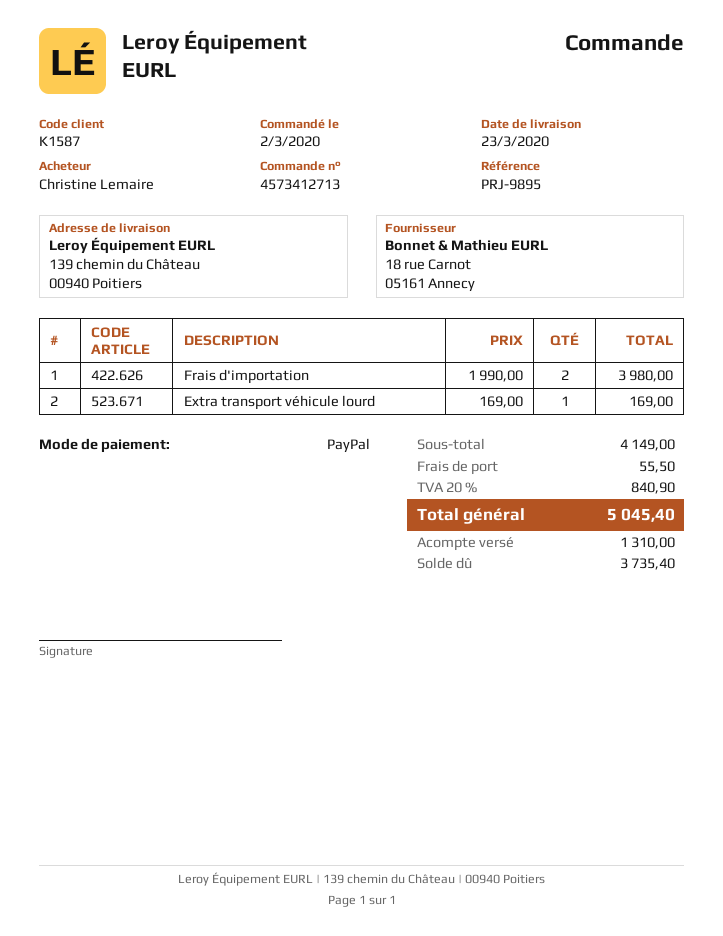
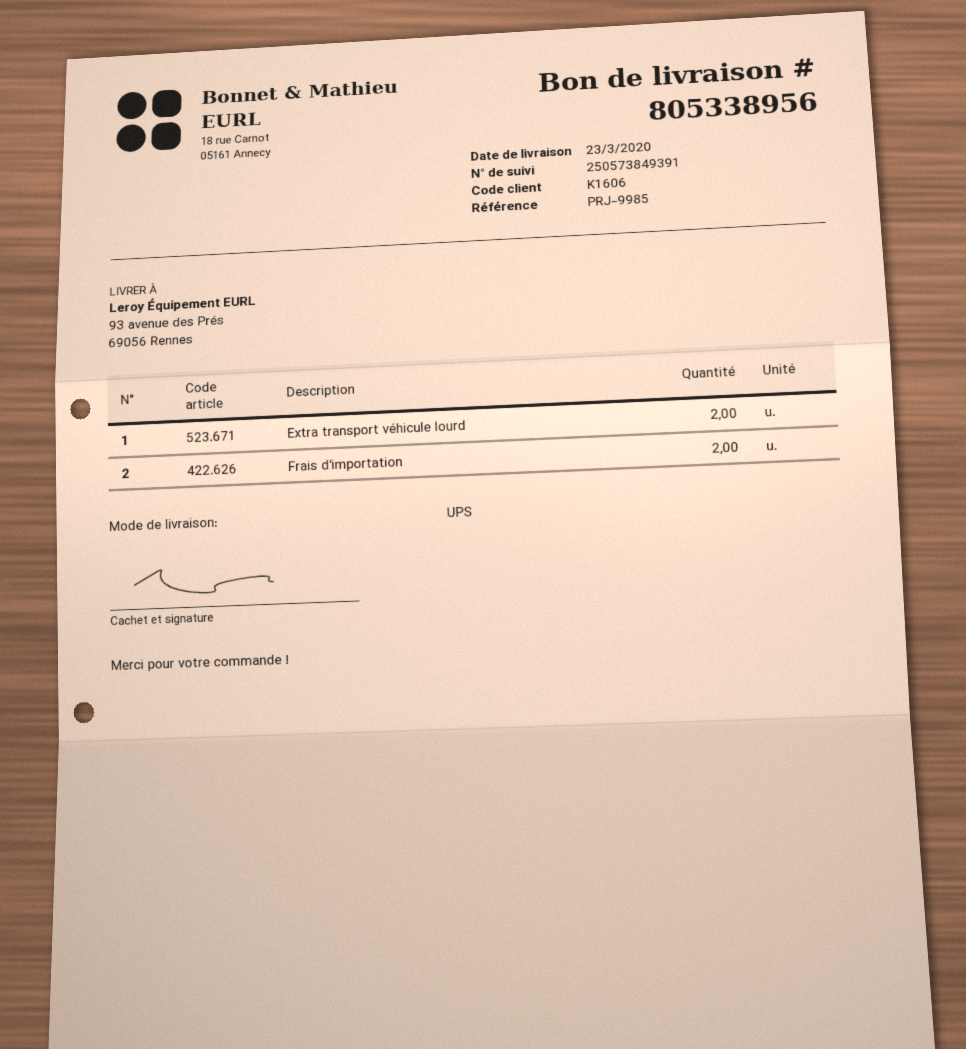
customer number: K1587 -> K1606
reference: PRJ-9895 -> PRJ-9985
ship to: 139 chemin du Château, 00940 Poitiers -> 93 avenue des Prés, 69056 Rennes
Extra transport véhicule lourd: 1 -> 2

